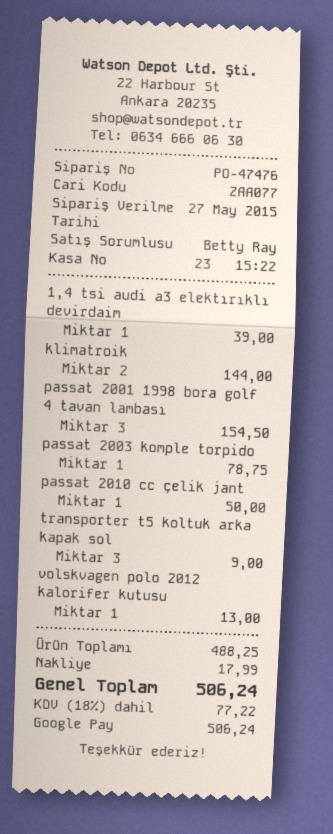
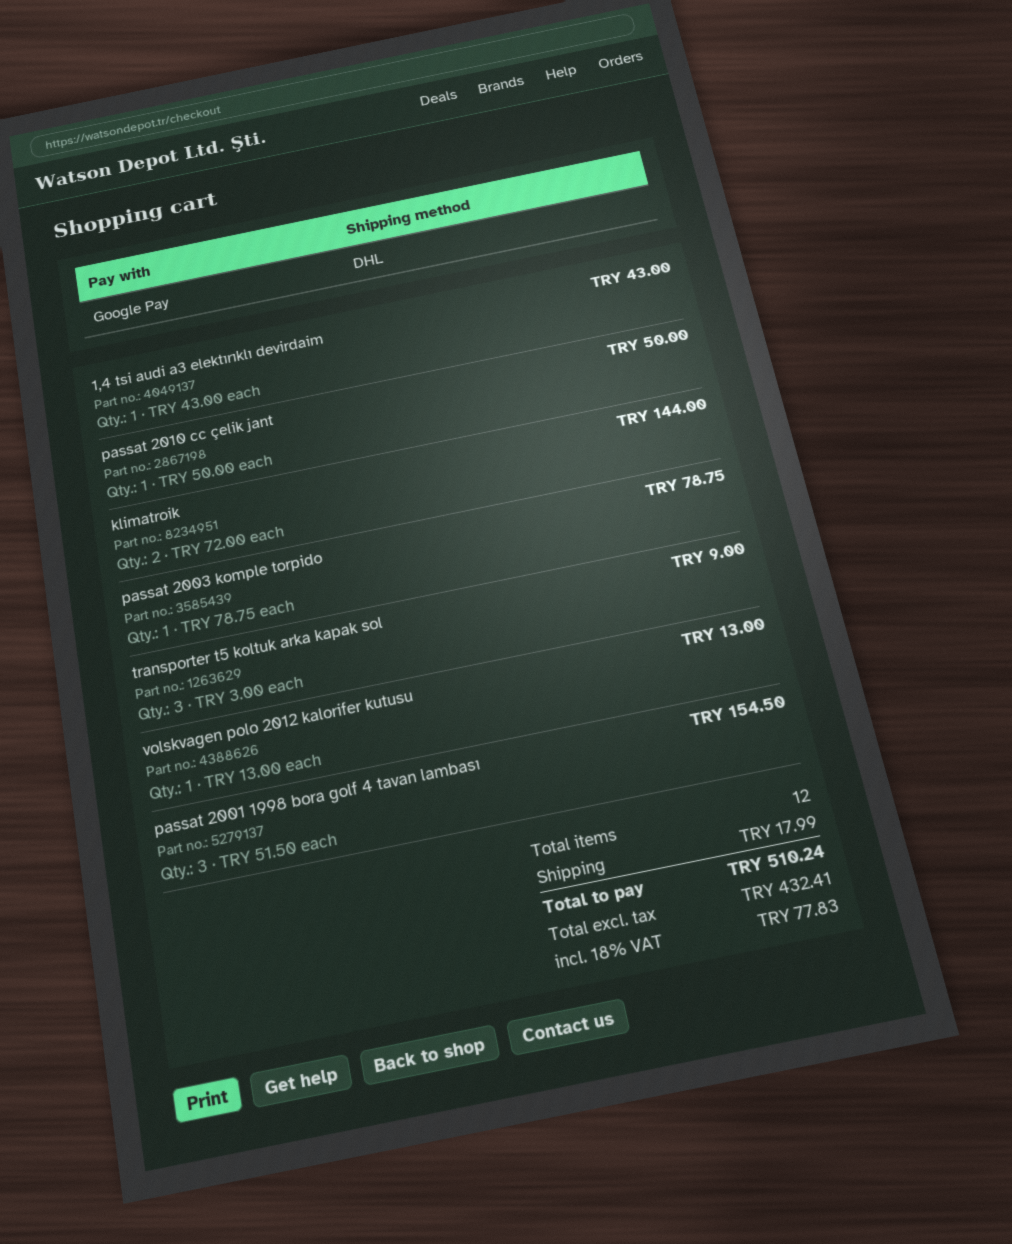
1,4 tsi audi a3 elektırıklı devirdaim: 1 for 39.00 -> 1 for 43.00
tax: 18% = 77.22 -> 18% = 77.83
total: 506.24 -> 510.24

